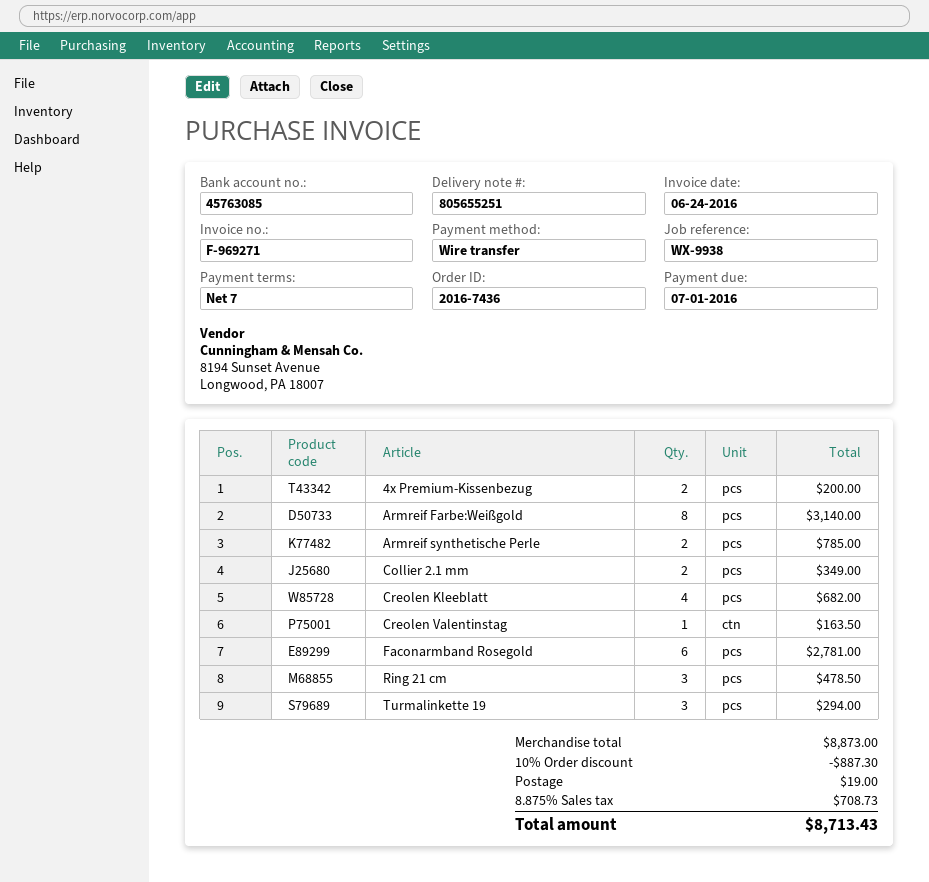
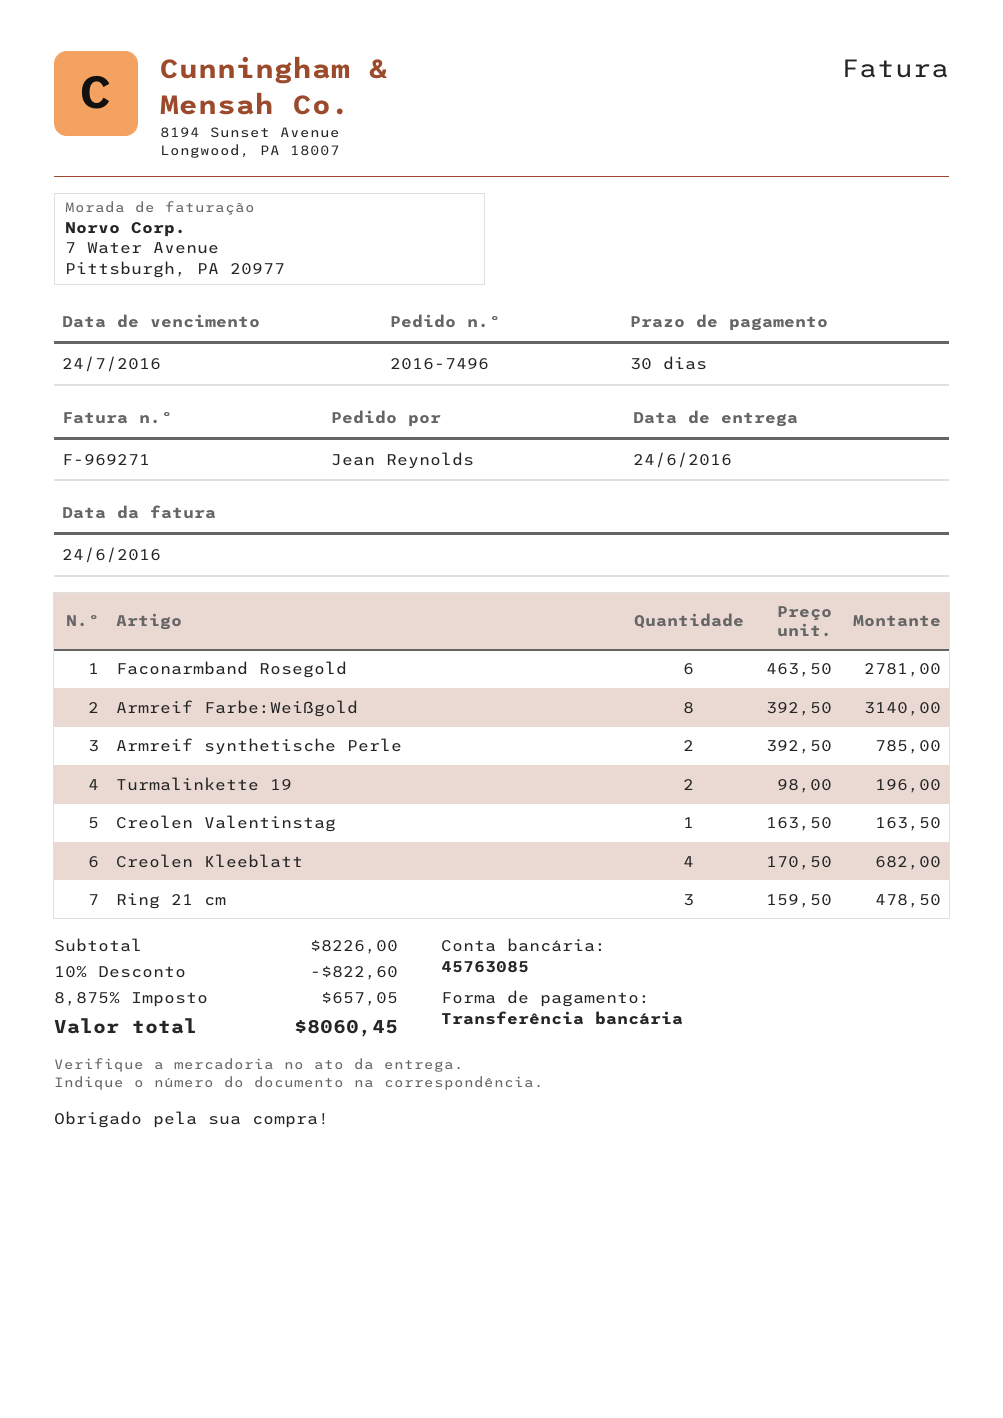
order number: 2016-7436 -> 2016-7496
payment terms: 7 days -> 30 days
due date: 2016-07-01 -> 2016-07-24
4x Premium-Kissenbezug: 2 for 200.00 -> none
Collier 2.1 mm: 2 for 349.00 -> none
Turmalinkette 19: 3 for 294.00 -> 2 for 196.00
subtotal: 8873.00 -> 8226.00
discount: 10% = 887.30 -> 10% = 822.60
shipping: 19.00 -> none
tax: 8.875% = 708.73 -> 8.875% = 657.05
total: 8713.43 -> 8060.45

